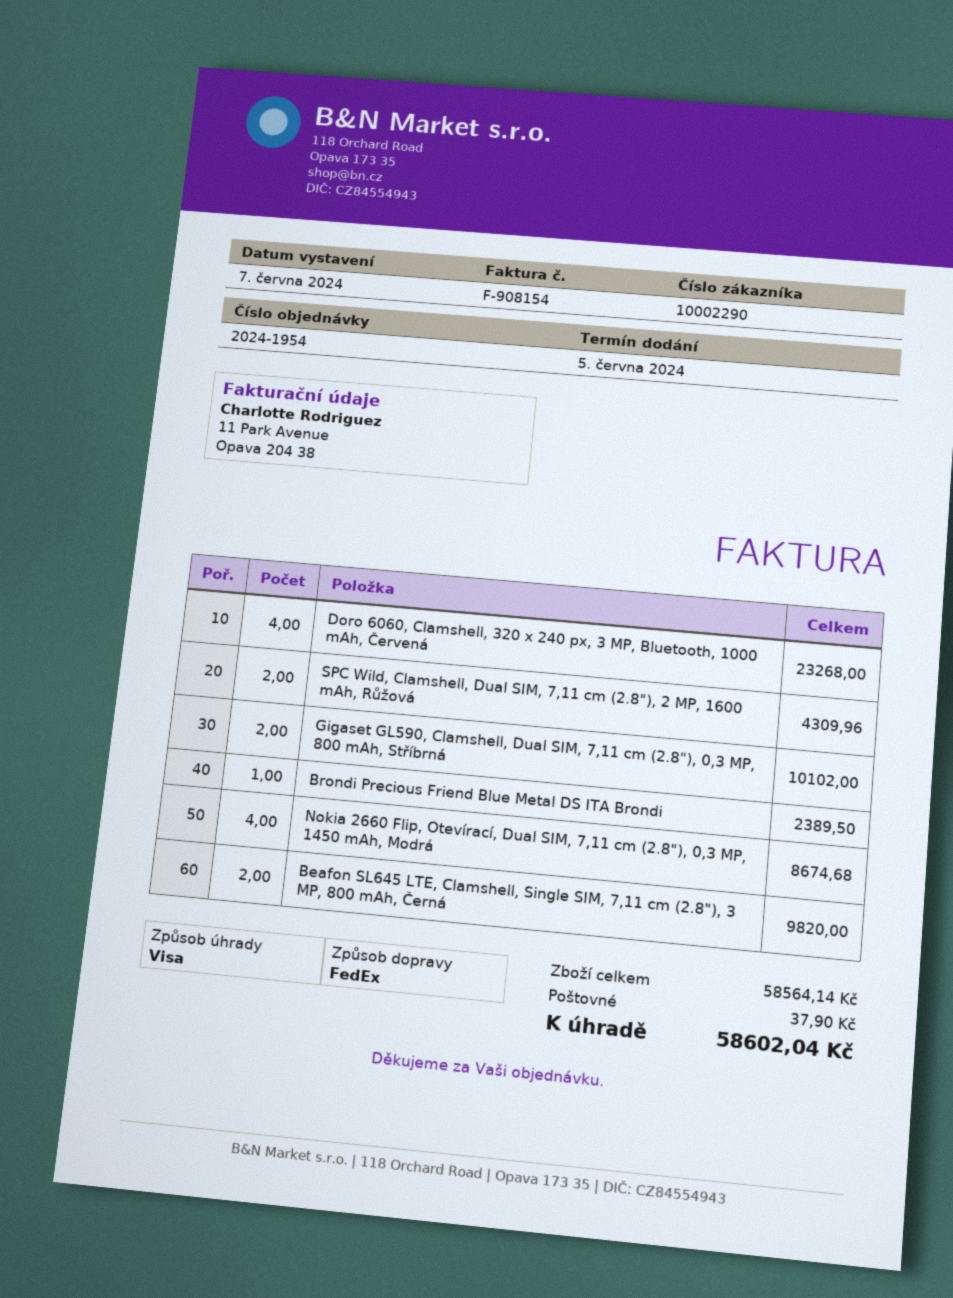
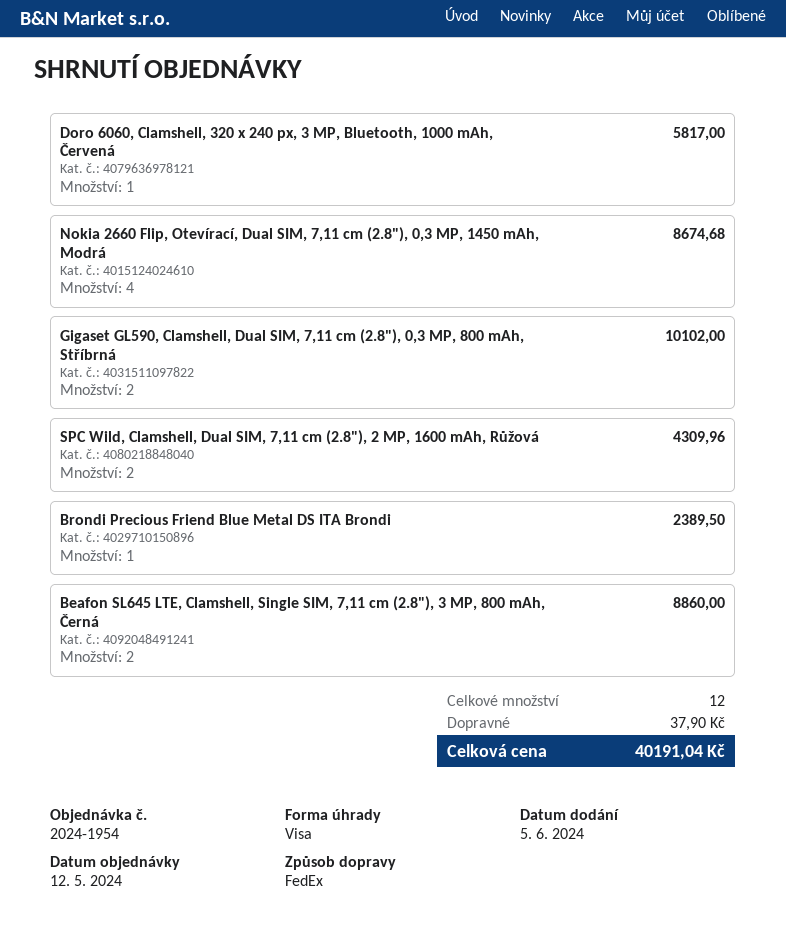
Doro 6060, Clamshell, 320 x 240 px, 3 MP, Bluetooth, 1000 mAh, Červená: 4 for 23268.00 -> 1 for 5817.00
Beafon SL645 LTE, Clamshell, Single SIM, 7,11 cm (2.8"), 3 MP, 800 mAh, Černá: 2 for 9820.00 -> 2 for 8860.00
total: 58602.04 -> 40191.04

